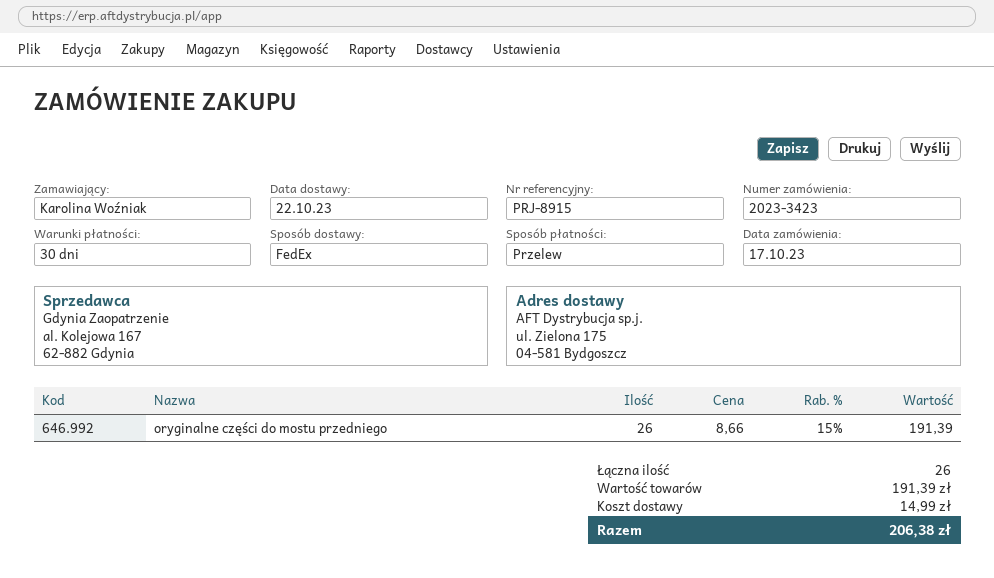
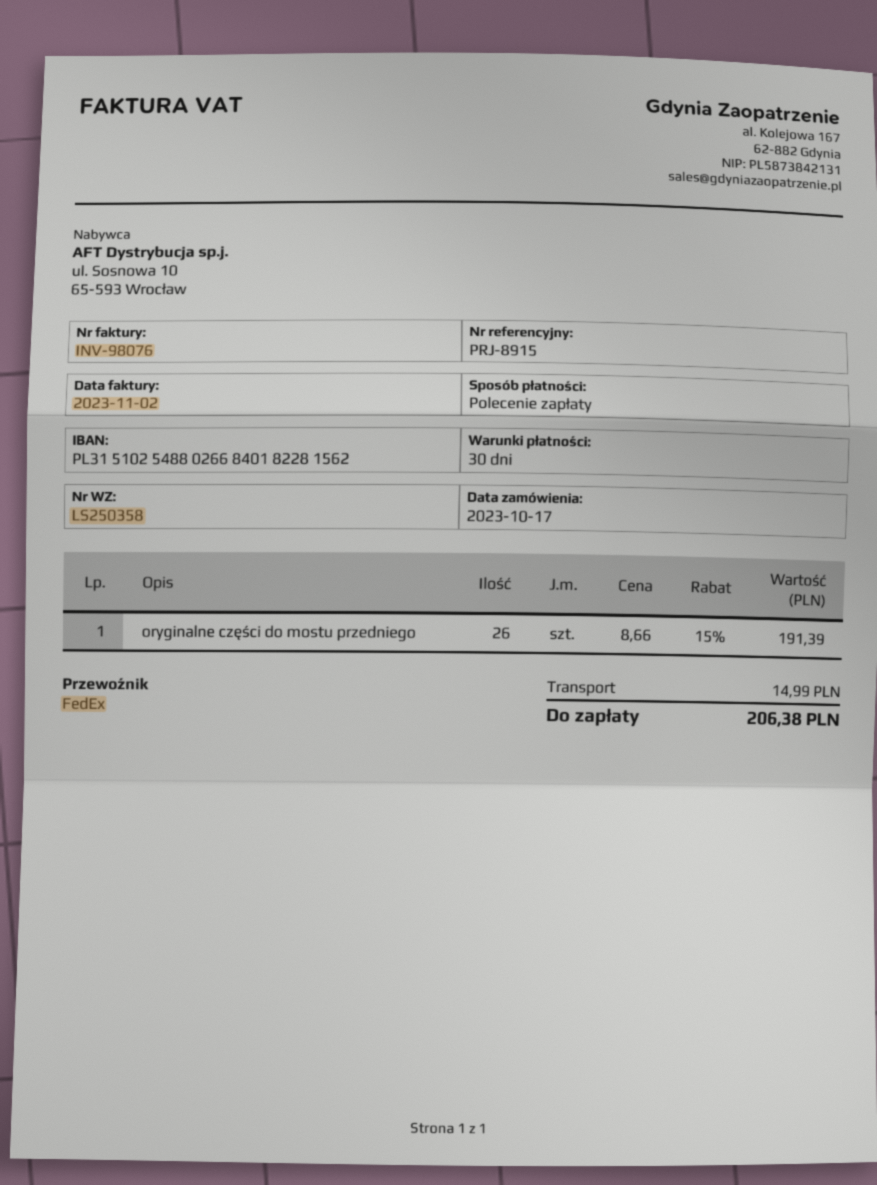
payment method: bank transfer -> direct debit

